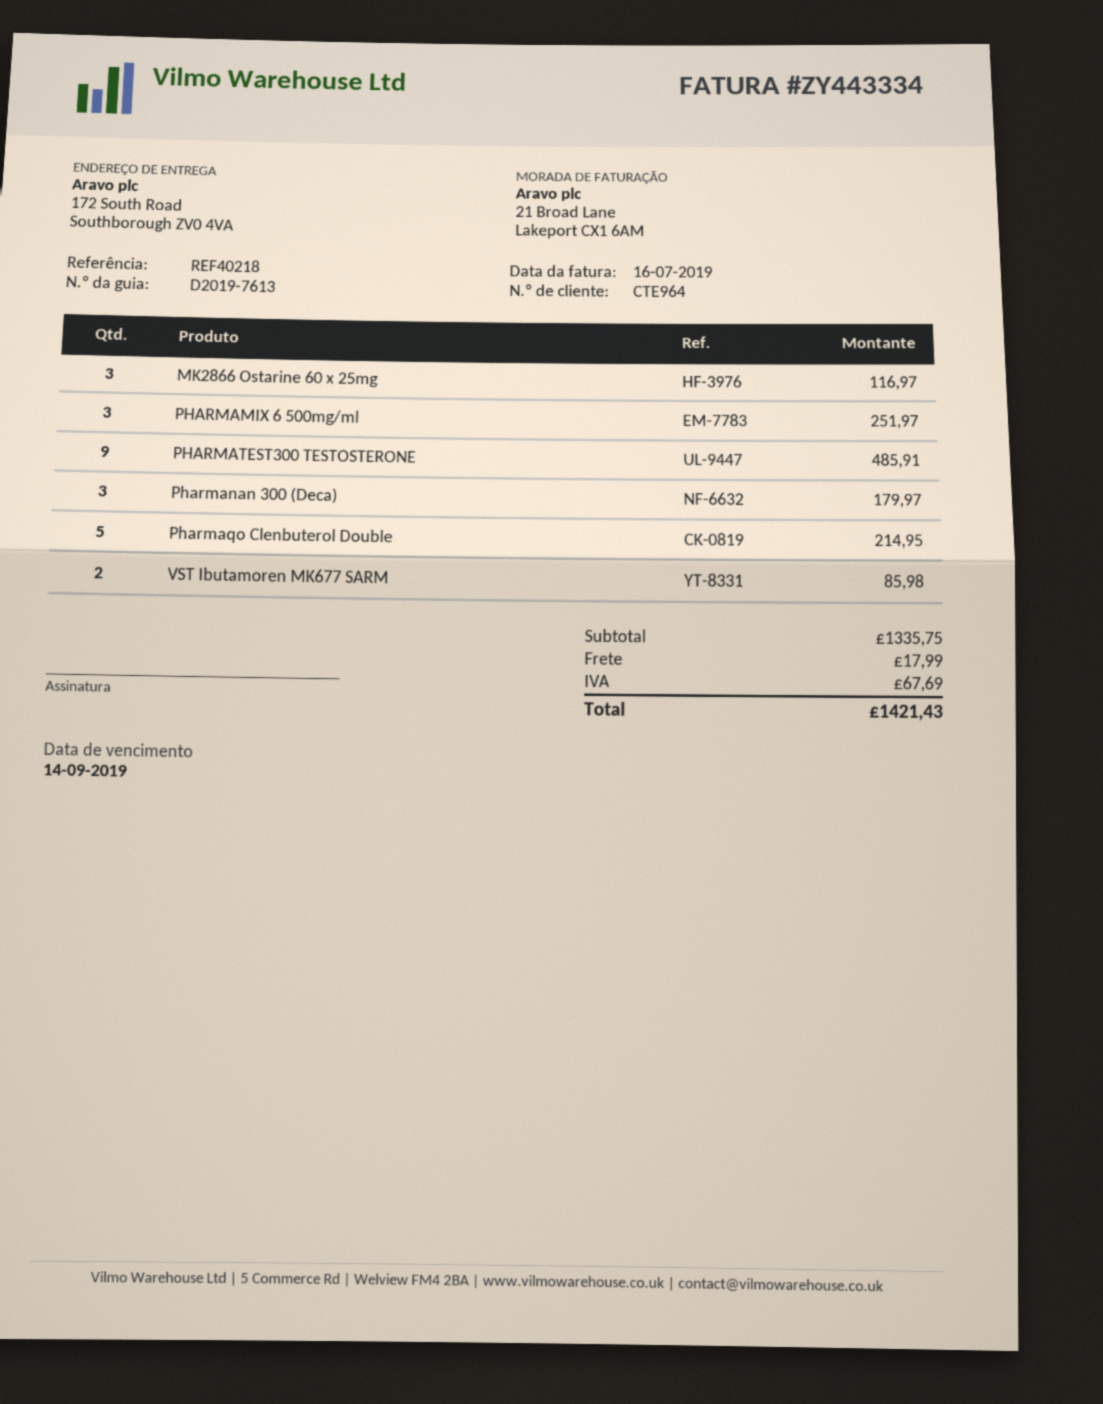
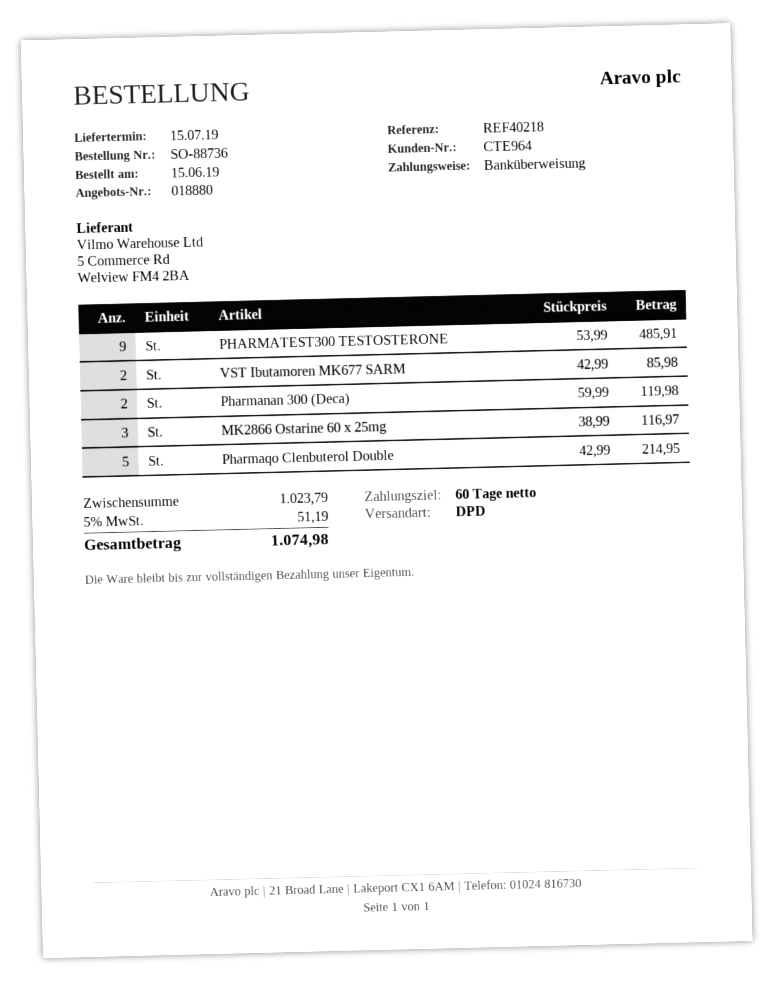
PHARMAMIX 6 500mg/ml: 3 for 251.97 -> none
Pharmanan 300 (Deca): 3 for 179.97 -> 2 for 119.98
subtotal: 1335.75 -> 1023.79
shipping: 17.99 -> none
tax: 67.69 -> 51.19
total: 1421.43 -> 1074.98

